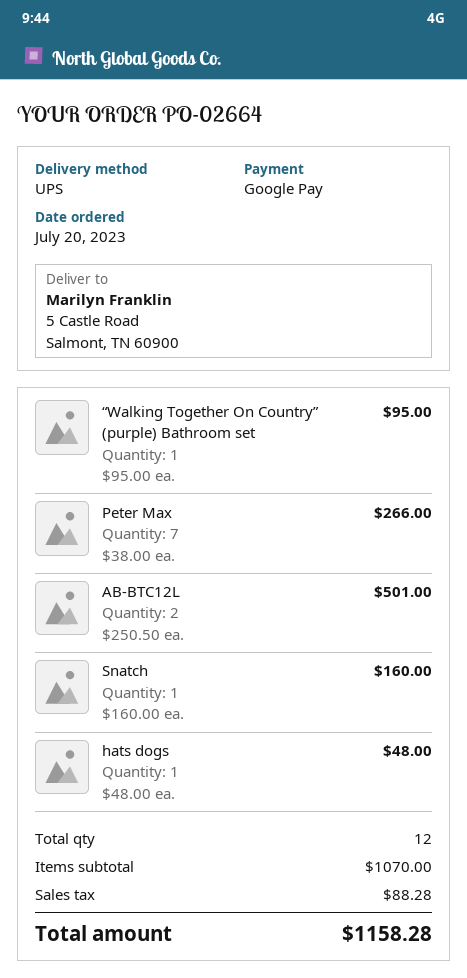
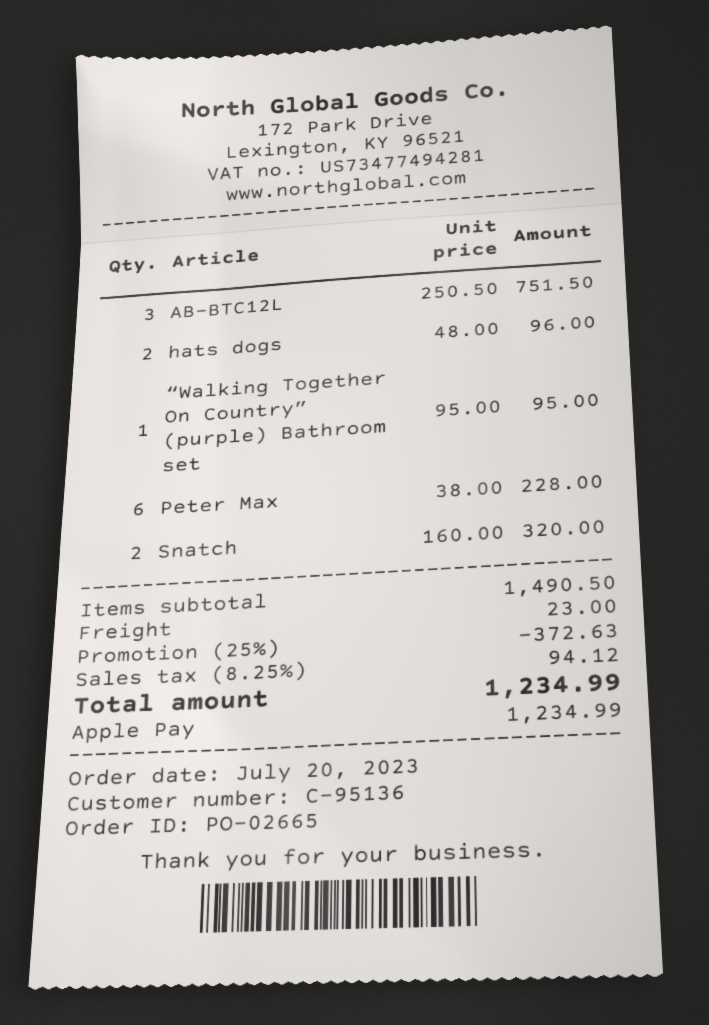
order number: PO-02664 -> PO-02665
payment method: Google Pay -> Apple Pay
Peter Max: 7 x 38.00 = 266.00 -> 6 x 38.00 = 228.00
AB-BTC12L: 2 x 250.50 = 501.00 -> 3 x 250.50 = 751.50
Snatch: 1 x 160.00 = 160.00 -> 2 x 160.00 = 320.00
hats dogs: 1 x 48.00 = 48.00 -> 2 x 48.00 = 96.00
subtotal: 1070.00 -> 1490.50
discount: none -> 25% = 372.63
shipping: none -> 23.00
tax: 88.28 -> 94.12
total: 1158.28 -> 1234.99

